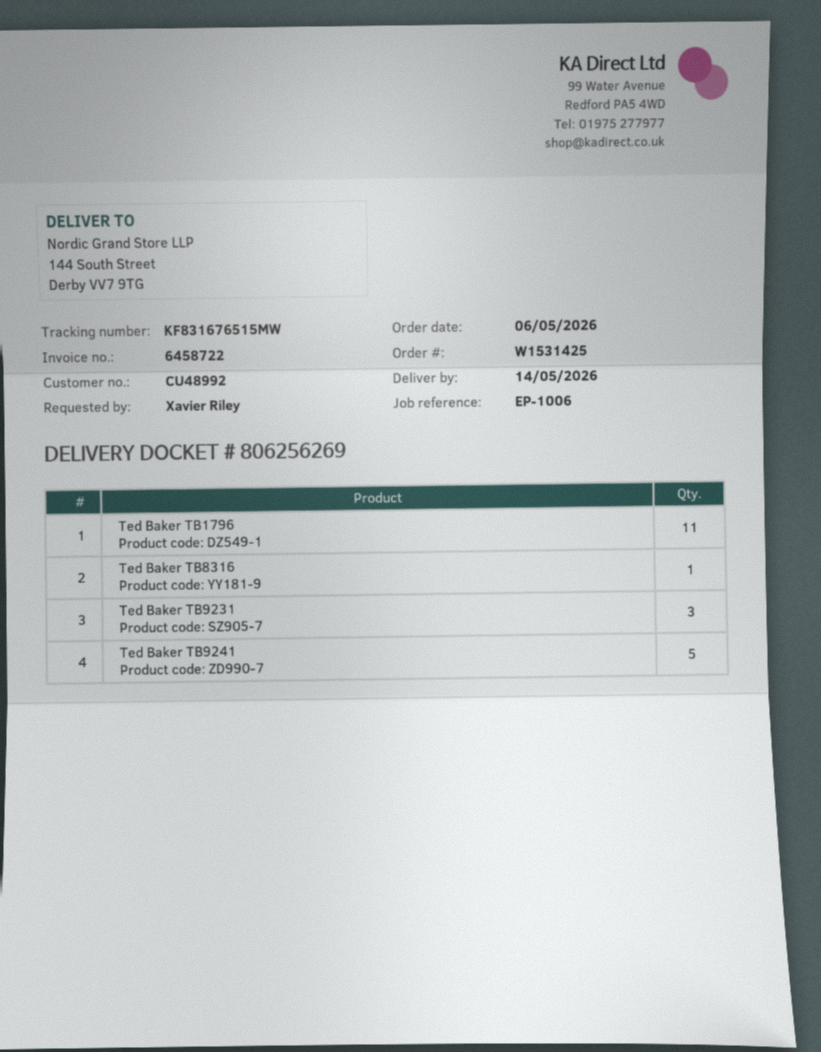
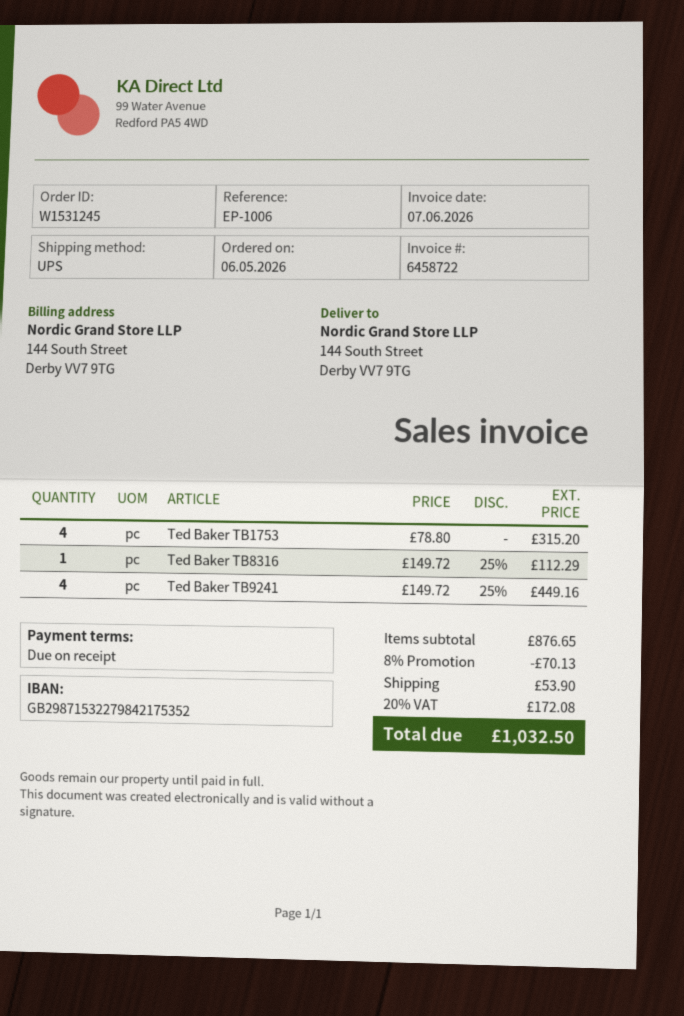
order number: W1531425 -> W1531245
Ted Baker TB1796: 11 -> none
Ted Baker TB9231: 3 -> none
Ted Baker TB9241: 5 -> 4
Ted Baker TB1753: none -> 4

